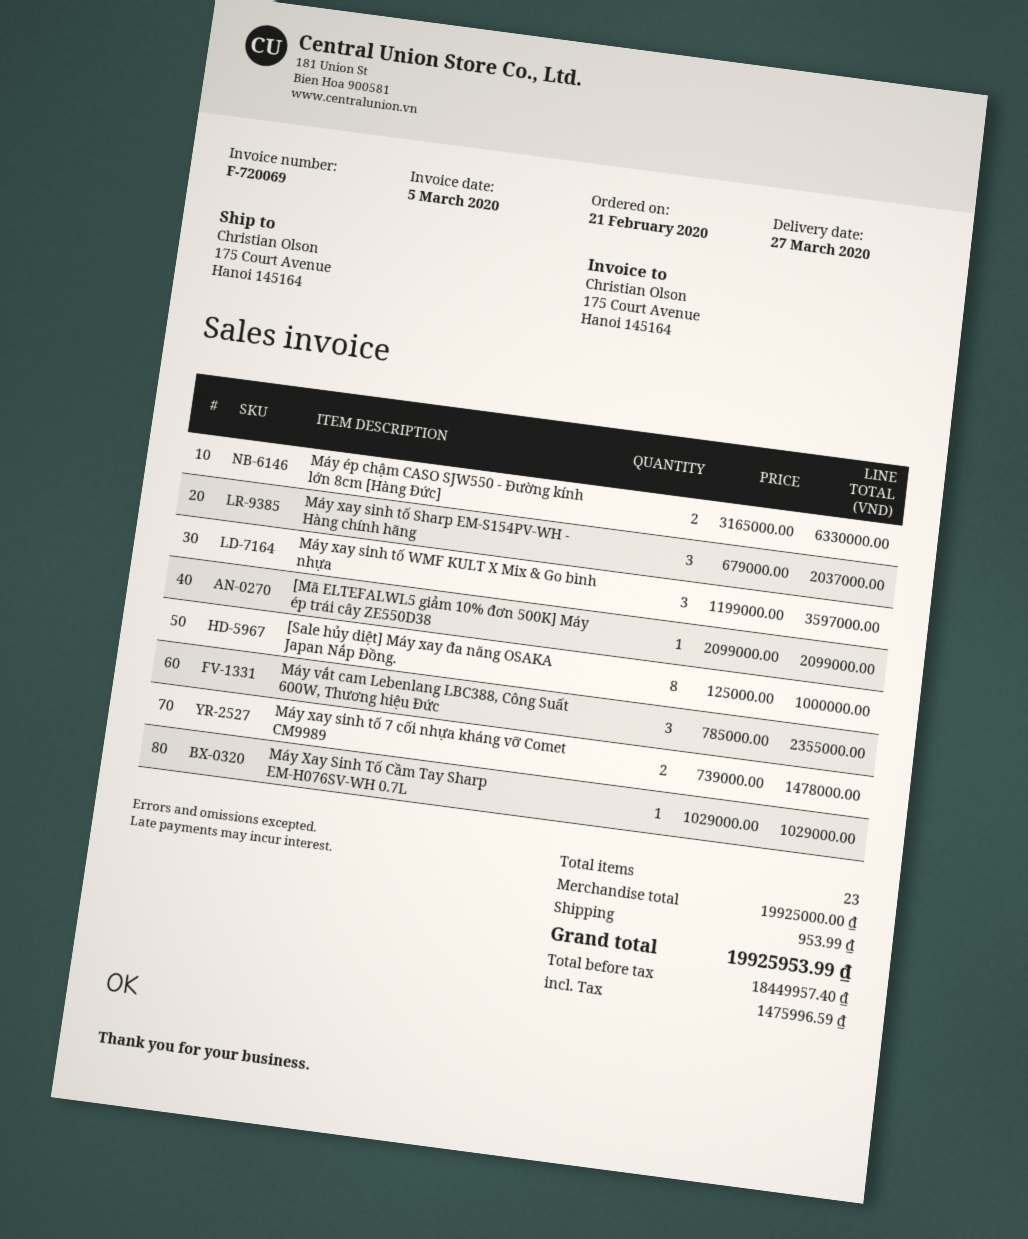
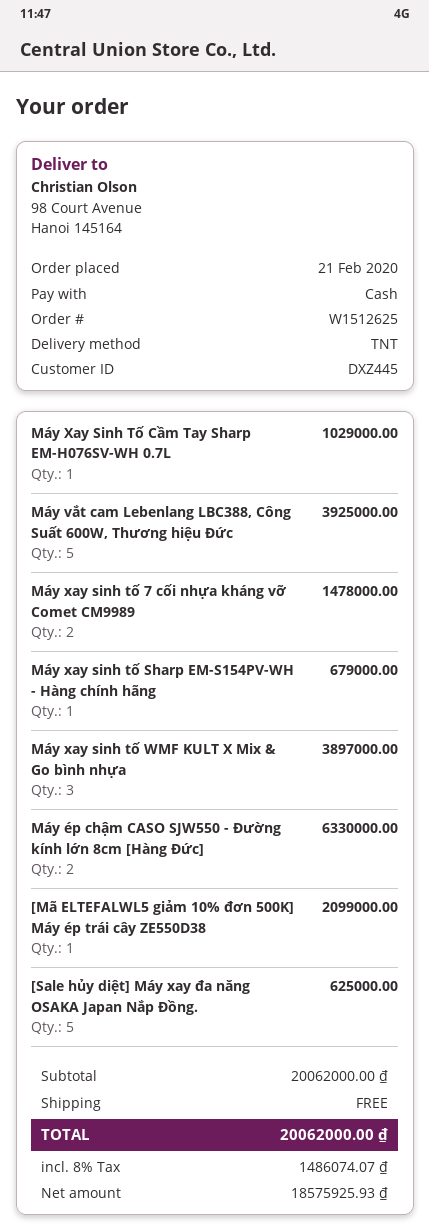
ship to: 175 Court Avenue, Hanoi 145164 -> 98 Court Avenue, Hanoi 145164
Máy xay sinh tố Sharp EM-S154PV-WH - Hàng chính hãng: 3 for 2037000.00 -> 1 for 679000.00
Máy xay sinh tố WMF KULT X Mix & Go bình nhựa: 3 for 3597000.00 -> 3 for 3897000.00
[Sale hủy diệt] Máy xay đa năng OSAKA Japan Nắp Đồng.: 8 for 1000000.00 -> 5 for 625000.00
Máy vắt cam Lebenlang LBC388, Công Suất 600W, Thương hiệu Đức: 3 for 2355000.00 -> 5 for 3925000.00
subtotal: 19925000.00 -> 20062000.00
shipping: 953.99 -> 0.00
net: 18449957.40 -> 18575925.93
tax: 1475996.59 -> 1486074.07
total: 19925953.99 -> 20062000.00

